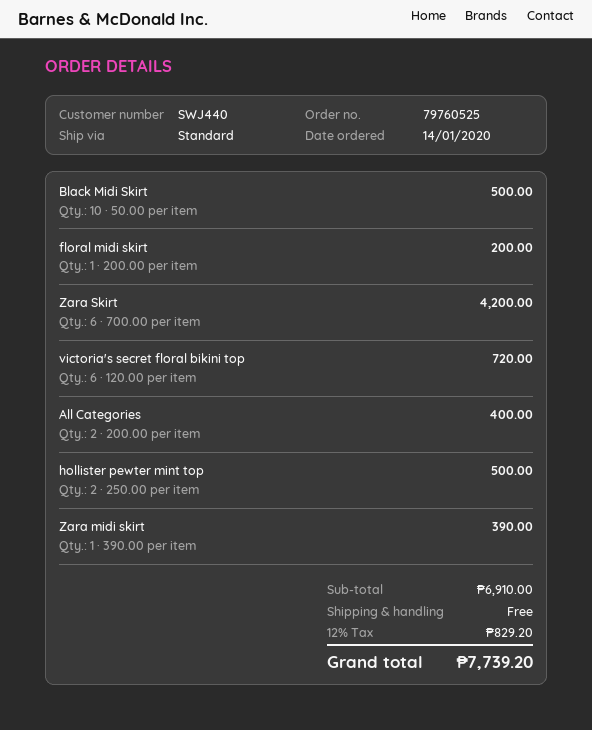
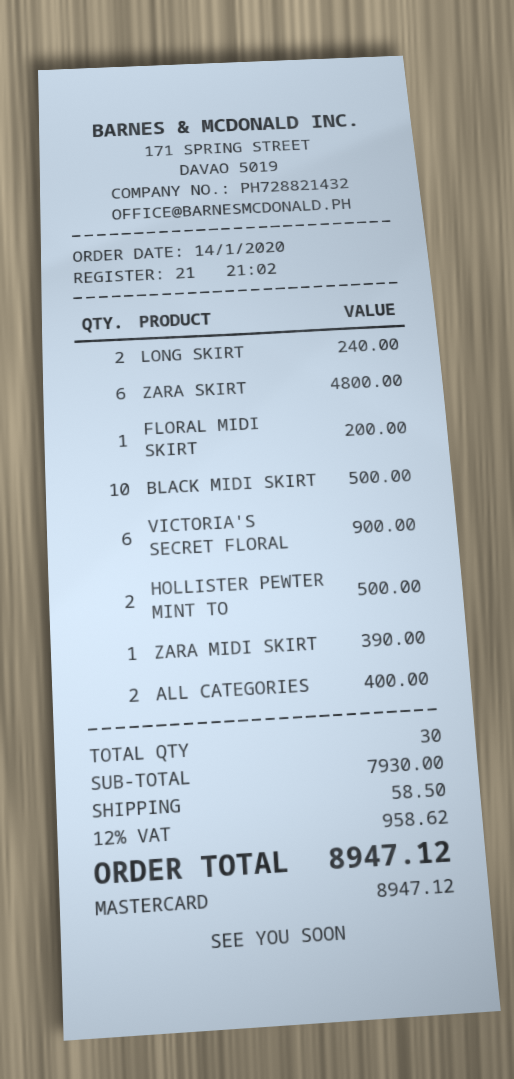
Zara Skirt: 6 for 4200.00 -> 6 for 4800.00
victoria's secret floral bikini top: 6 for 720.00 -> 6 for 900.00
LONG SKIRT: none -> 2 for 240.00
subtotal: 6910.00 -> 7930.00
shipping: 0.00 -> 58.50
tax: 12% = 829.20 -> 12% = 958.62
total: 7739.20 -> 8947.12

